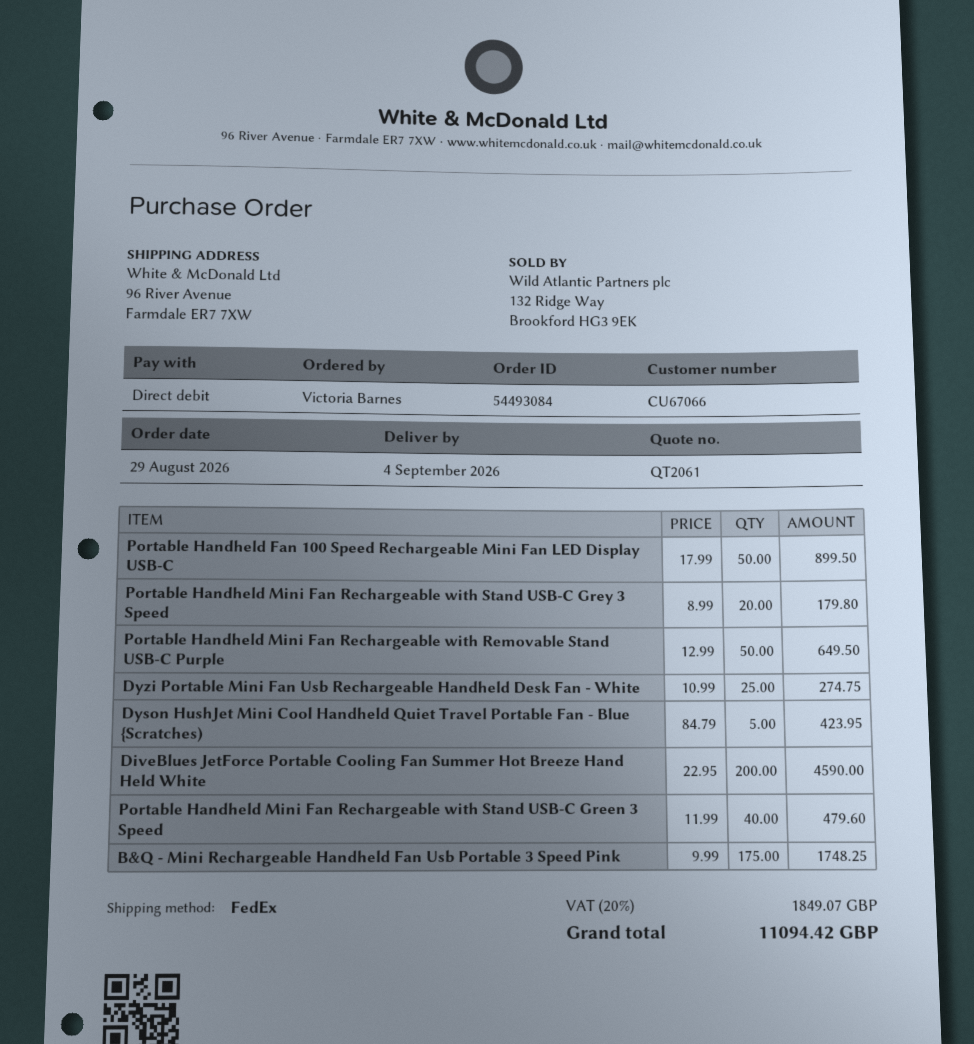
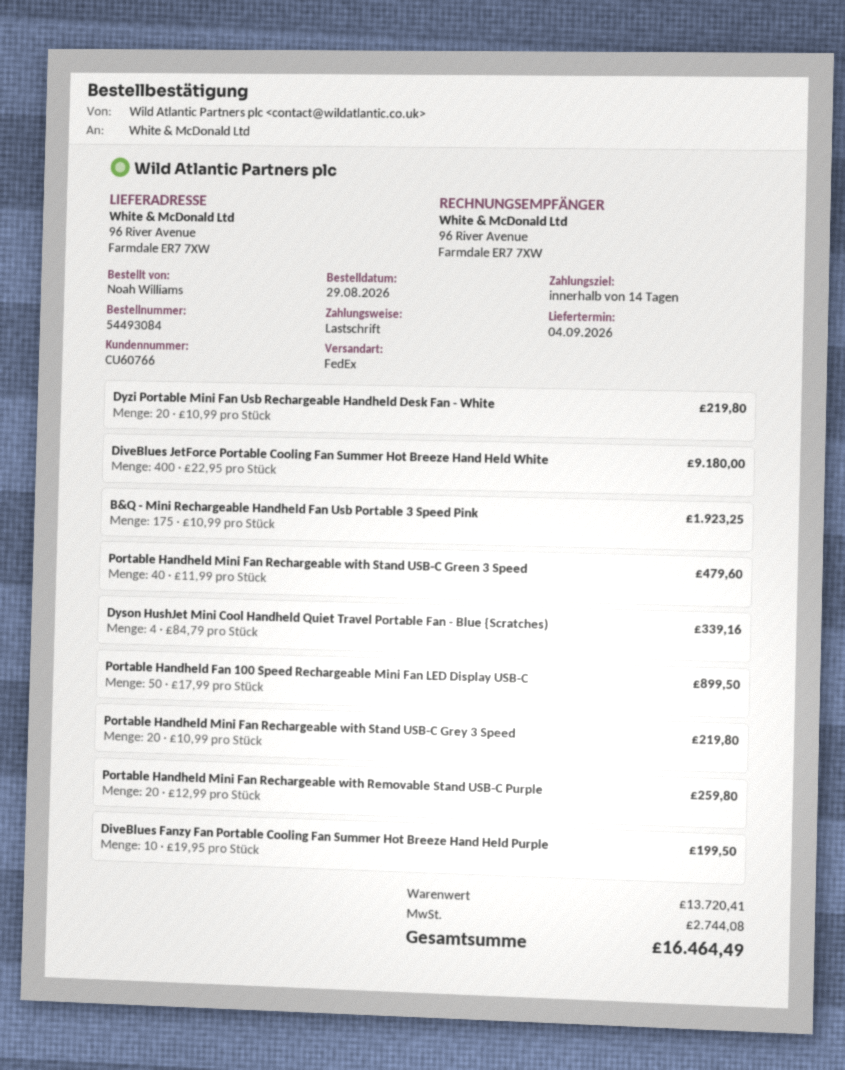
customer number: CU67066 -> CU60766
ordered by: Victoria Barnes -> Noah Williams
Portable Handheld Mini Fan Rechargeable with Stand USB-C Grey 3 Speed: 20 x 8.99 = 179.80 -> 20 x 10.99 = 219.80
Portable Handheld Mini Fan Rechargeable with Removable Stand USB-C Purple: 50 x 12.99 = 649.50 -> 20 x 12.99 = 259.80
Dyzi Portable Mini Fan Usb Rechargeable Handheld Desk Fan - White: 25 x 10.99 = 274.75 -> 20 x 10.99 = 219.80
Dyson HushJet Mini Cool Handheld Quiet Travel Portable Fan - Blue {Scratches): 5 x 84.79 = 423.95 -> 4 x 84.79 = 339.16
DiveBlues JetForce Portable Cooling Fan Summer Hot Breeze Hand Held White: 200 x 22.95 = 4590.00 -> 400 x 22.95 = 9180.00
B&Q - Mini Rechargeable Handheld Fan Usb Portable 3 Speed Pink: 175 x 9.99 = 1748.25 -> 175 x 10.99 = 1923.25
DiveBlues Fanzy Fan Portable Cooling Fan Summer Hot Breeze Hand Held Purple: none -> 10 x 19.95 = 199.50
tax: 1849.07 -> 2744.08
total: 11094.42 -> 16464.49

